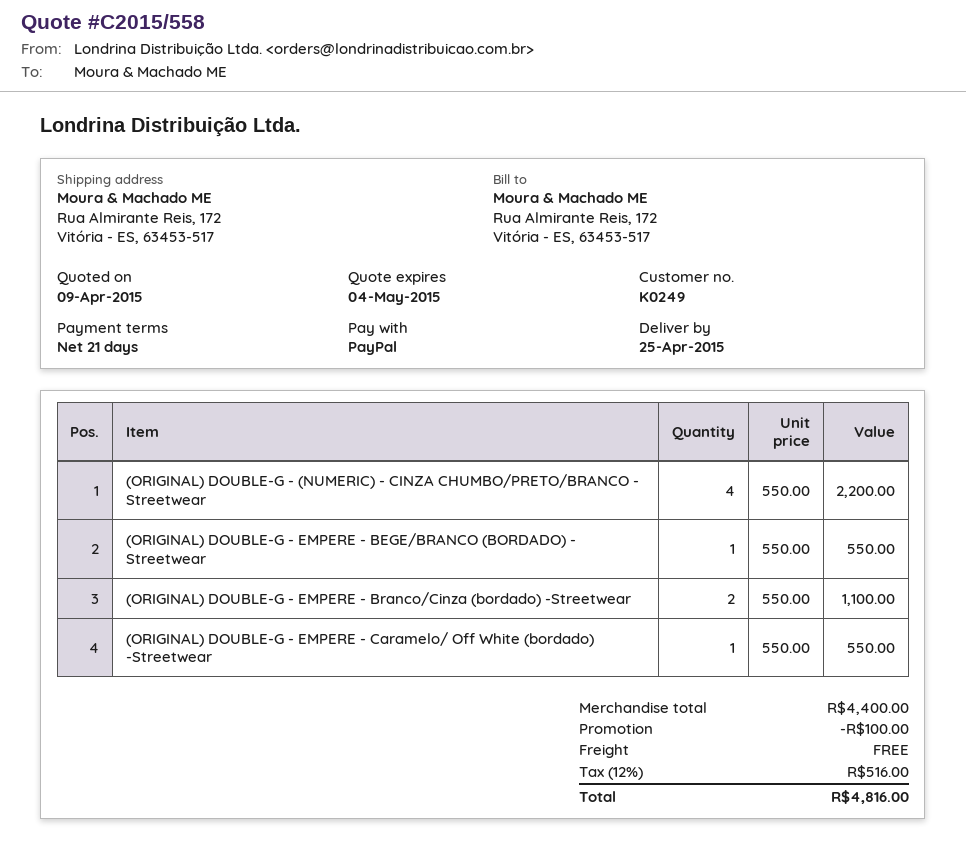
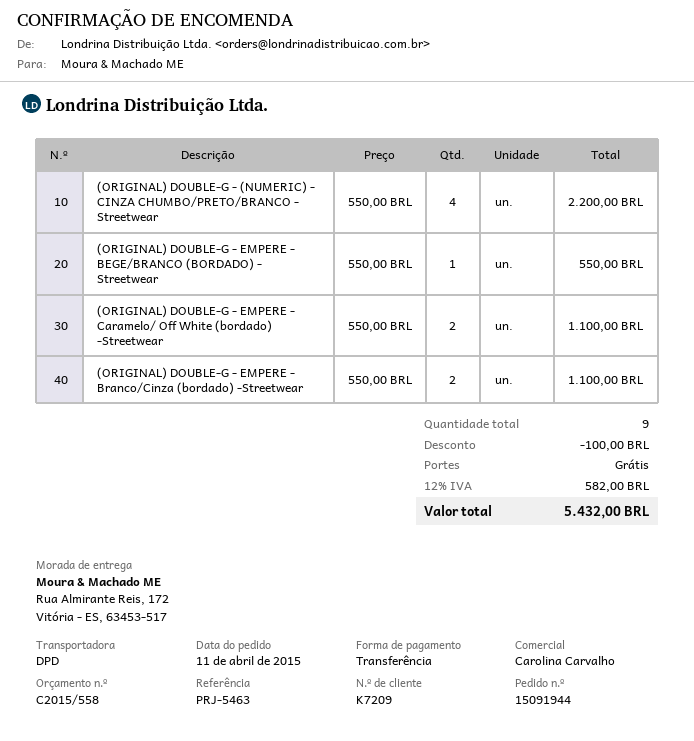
customer number: K0249 -> K7209
payment method: PayPal -> bank transfer
(ORIGINAL) DOUBLE-G - EMPERE - Caramelo/ Off White (bordado) -Streetwear: 1 x 550.00 = 550.00 -> 2 x 550.00 = 1100.00
tax: 12% = 516.00 -> 12% = 582.00
total: 4816.00 -> 5432.00

